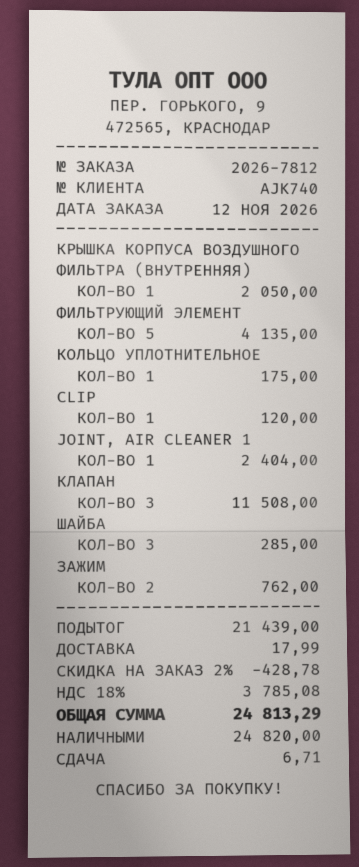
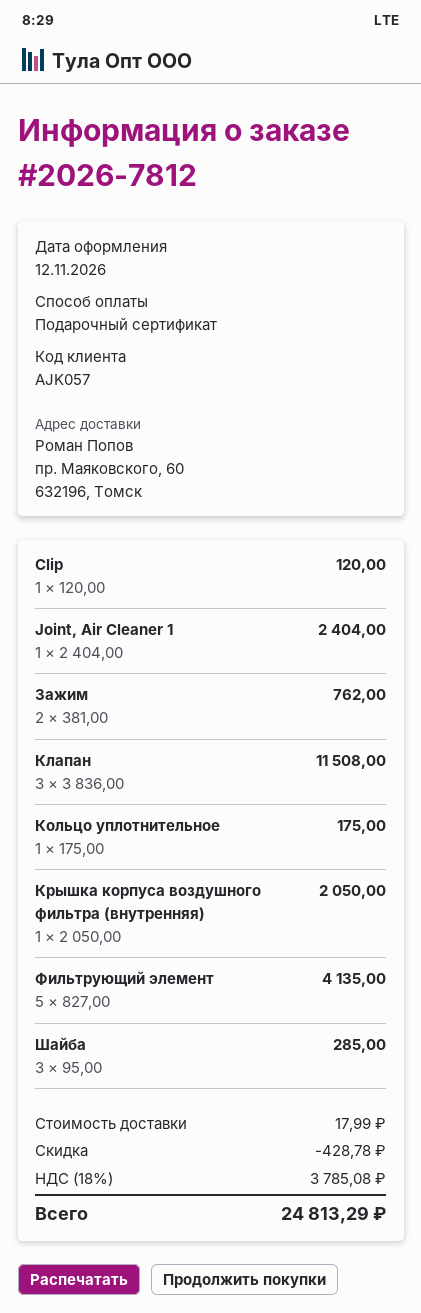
customer number: AJK740 -> AJK057
payment method: cash -> gift card

